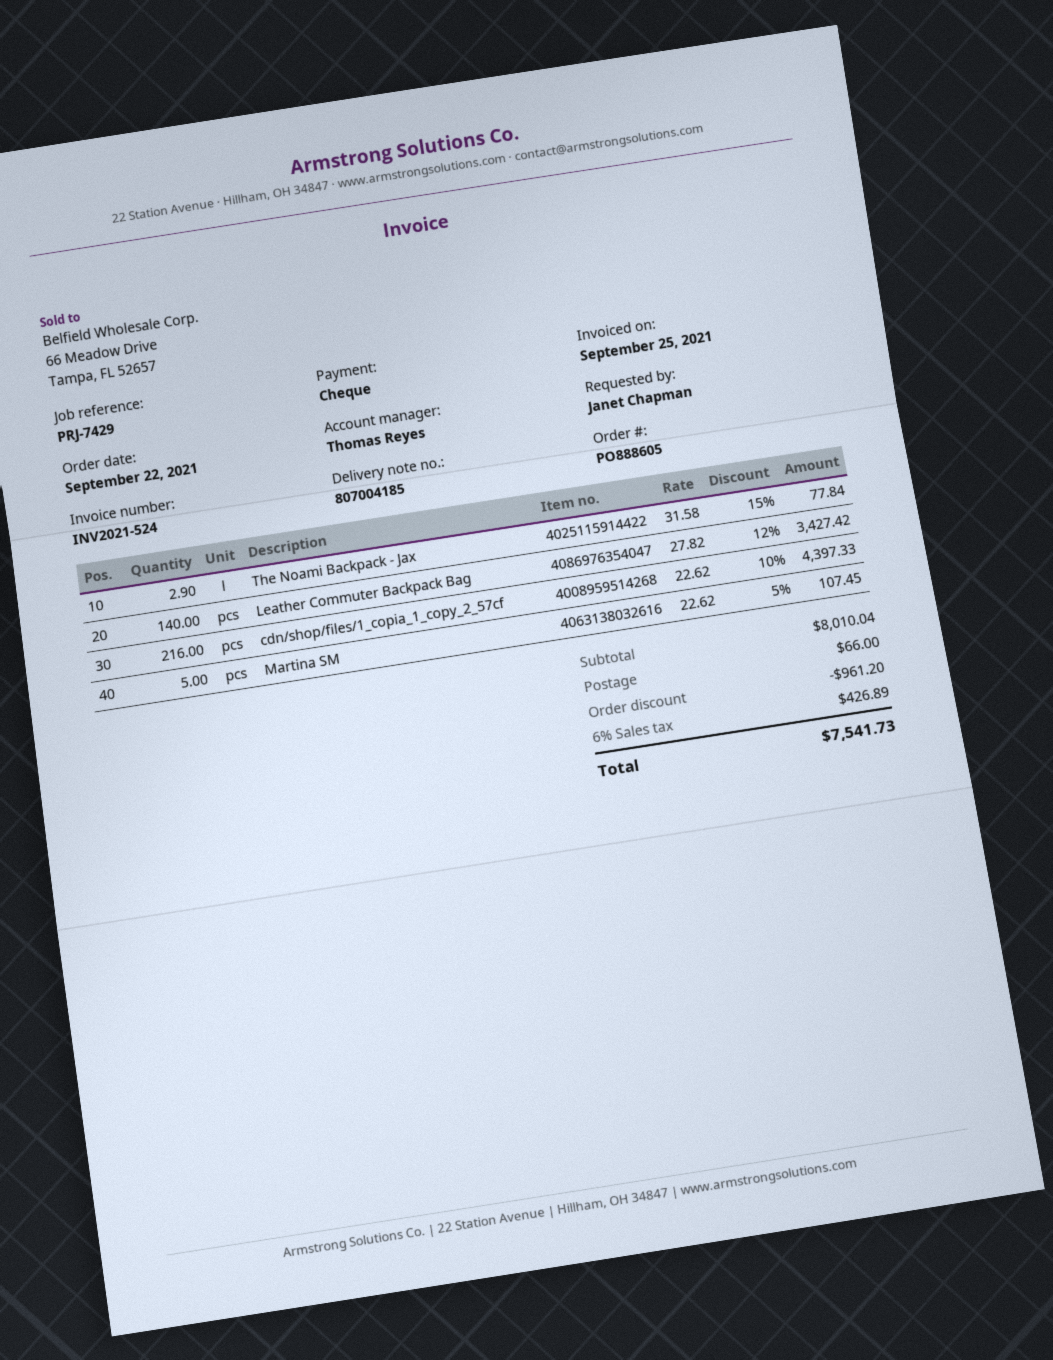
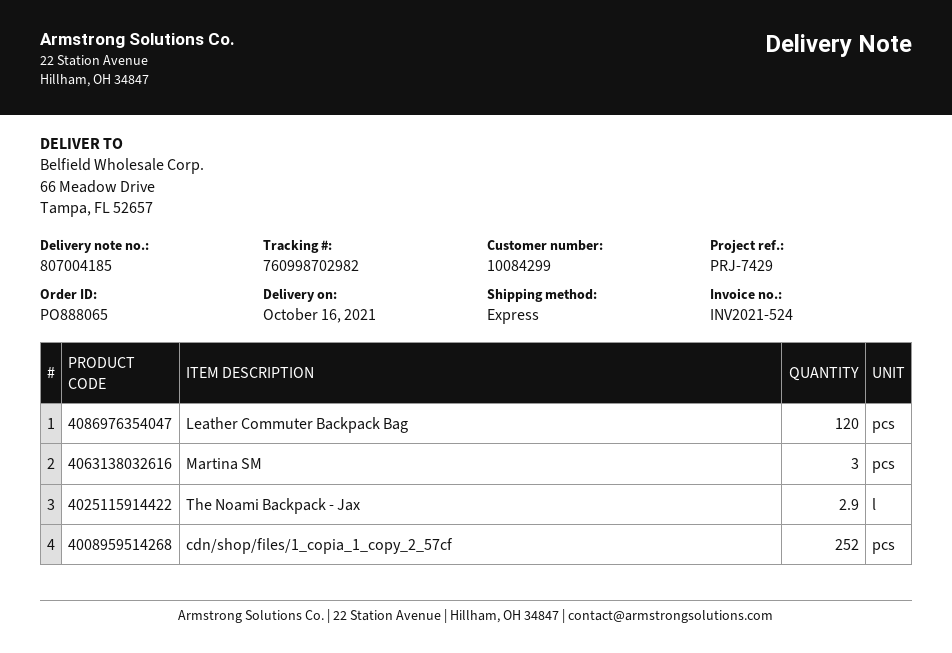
order number: PO888605 -> PO888065
Leather Commuter Backpack Bag: 140 -> 120
cdn/shop/files/1_copia_1_copy_2_57cf: 216 -> 252
Martina SM: 5 -> 3

